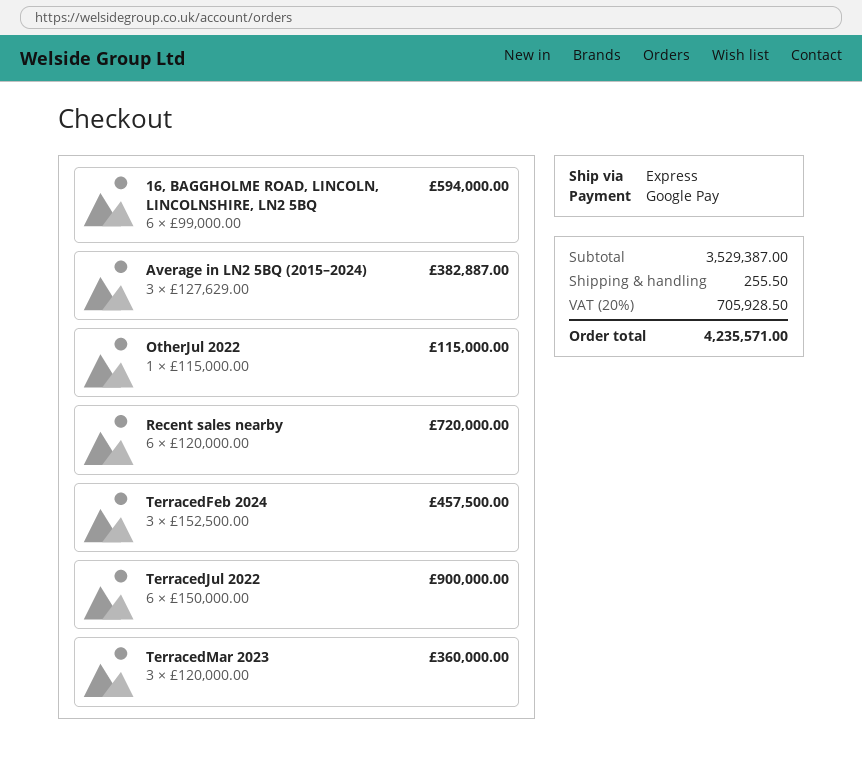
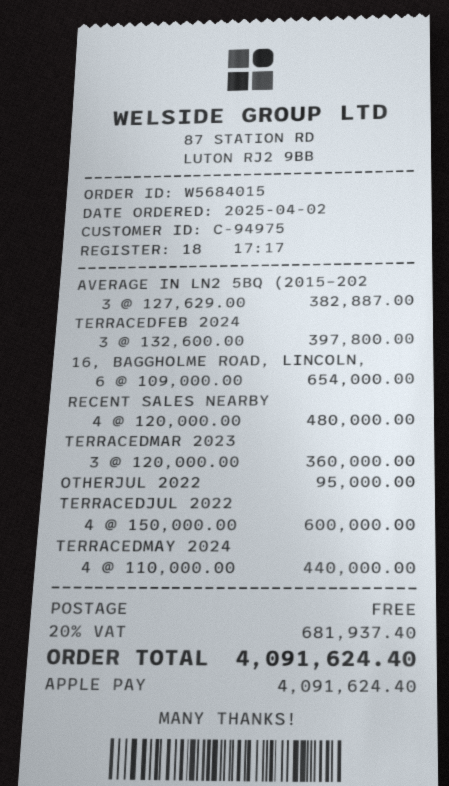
payment method: Google Pay -> Apple Pay
16, BAGGHOLME ROAD, LINCOLN, LINCOLNSHIRE, LN2 5BQ: 6 x 99000.00 = 594000.00 -> 6 x 109000.00 = 654000.00
OtherJul 2022: 1 x 115000.00 = 115000.00 -> 1 x 95000.00 = 95000.00
Recent sales nearby: 6 x 120000.00 = 720000.00 -> 4 x 120000.00 = 480000.00
TerracedFeb 2024: 3 x 152500.00 = 457500.00 -> 3 x 132600.00 = 397800.00
TerracedJul 2022: 6 x 150000.00 = 900000.00 -> 4 x 150000.00 = 600000.00
TERRACEDMAY 2024: none -> 4 x 110000.00 = 440000.00
shipping: 255.50 -> 0.00
tax: 20% = 705928.50 -> 20% = 681937.40
total: 4235571.00 -> 4091624.40

